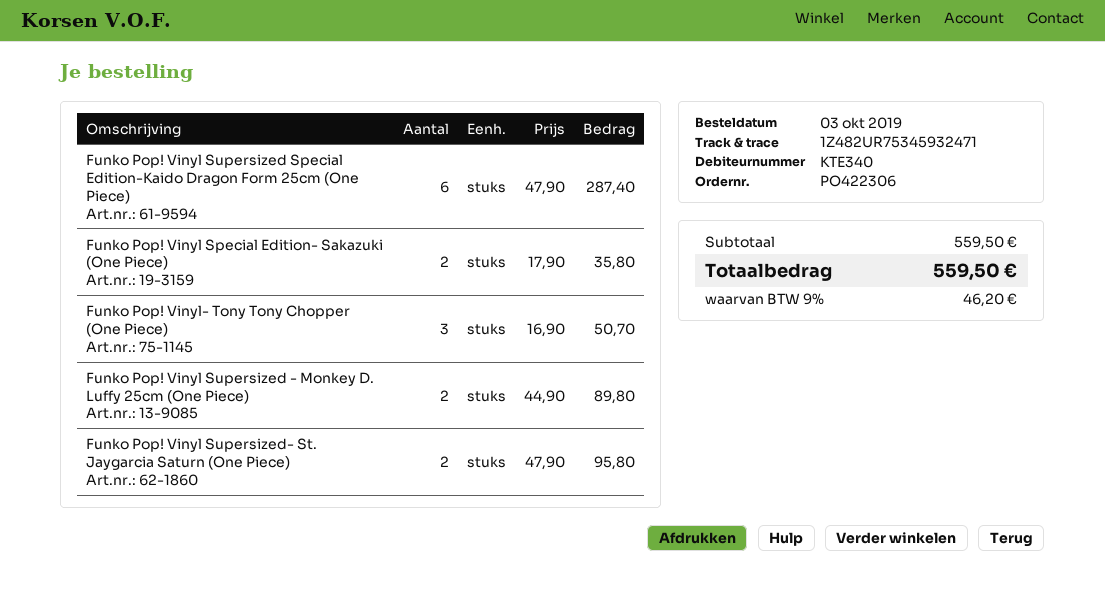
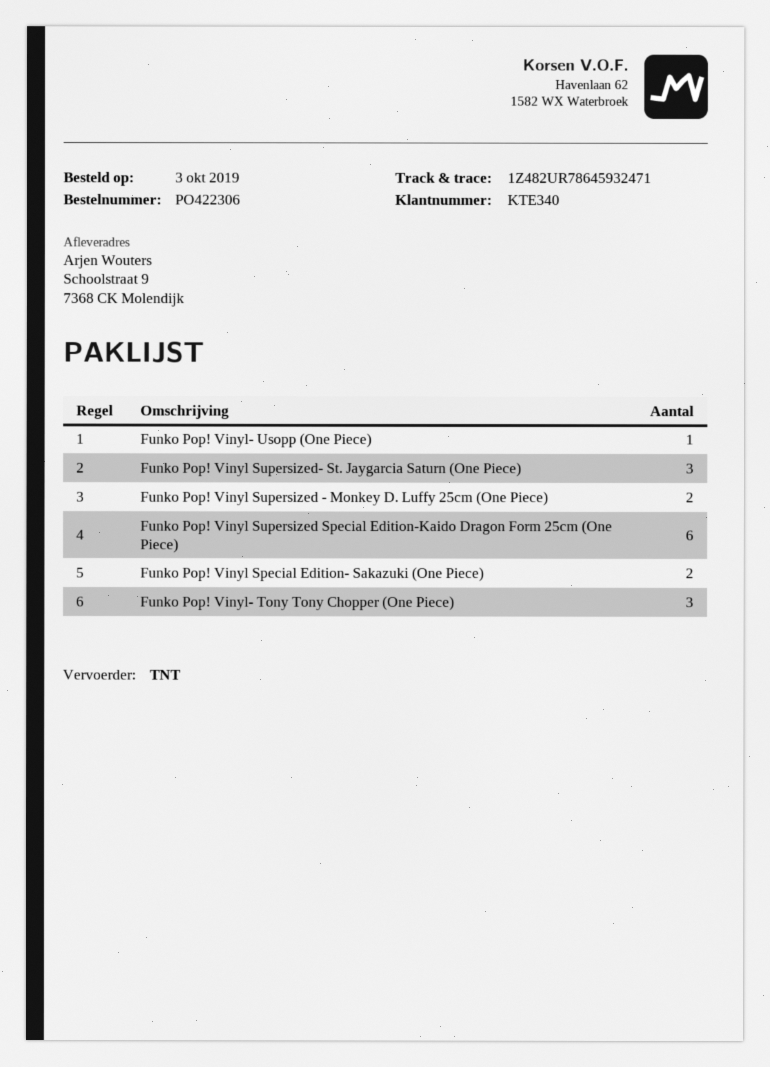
tracking number: 1Z482UR75345932471 -> 1Z482UR78645932471
Funko Pop! Vinyl Supersized- St. Jaygarcia Saturn (One Piece): 2 -> 3
Funko Pop! Vinyl- Usopp (One Piece): none -> 1

